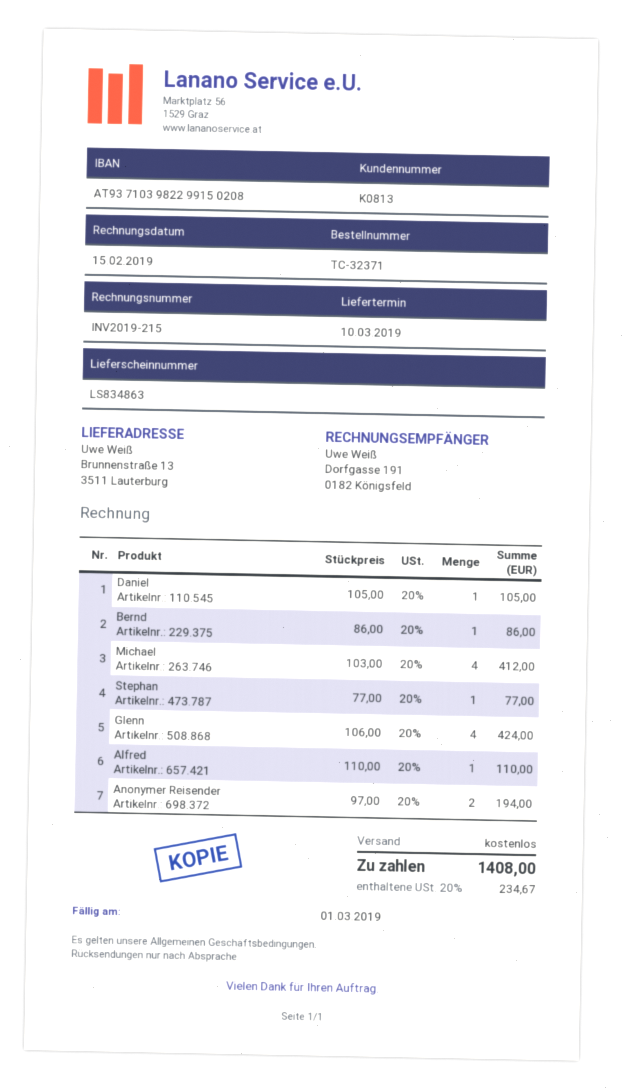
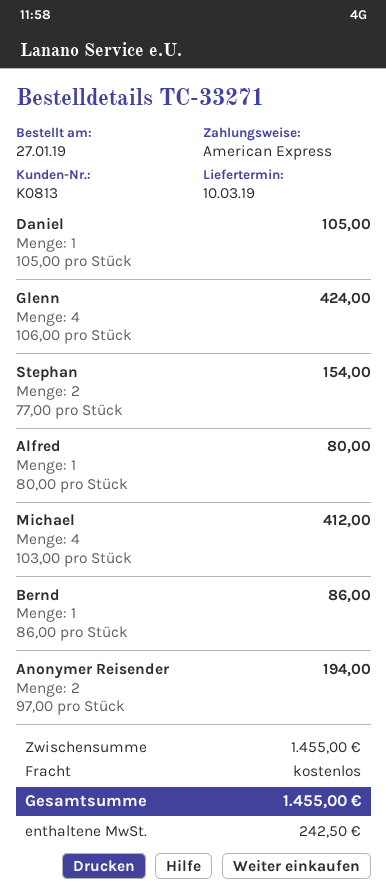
order number: TC-32371 -> TC-33271
Stephan: 1 x 77.00 = 77.00 -> 2 x 77.00 = 154.00
Alfred: 1 x 110.00 = 110.00 -> 1 x 80.00 = 80.00
tax: 234.67 -> 242.50
total: 1408.00 -> 1455.00

